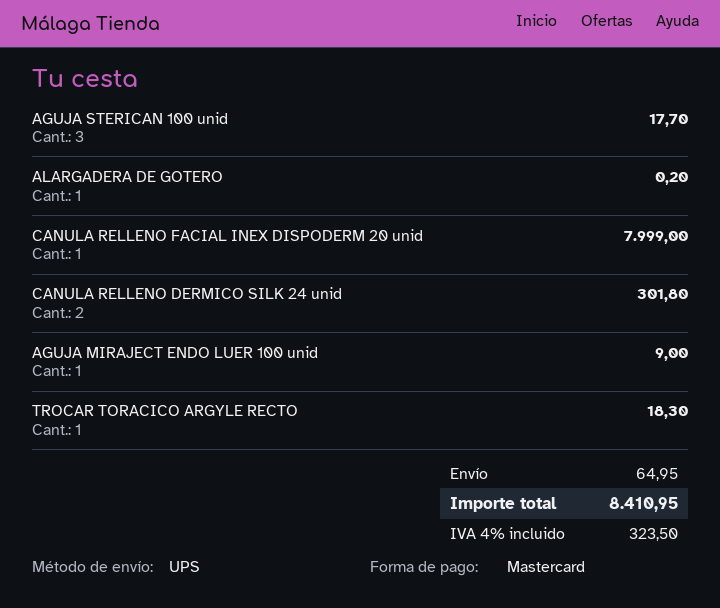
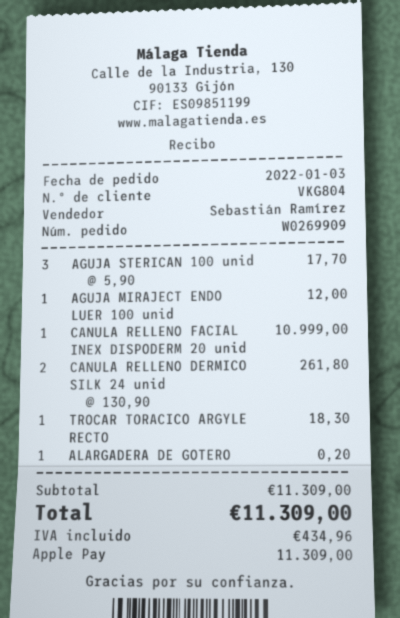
payment method: Mastercard -> Apple Pay
CANULA RELLENO FACIAL INEX DISPODERM 20 unid: 1 for 7999.00 -> 1 for 10999.00
CANULA RELLENO DERMICO SILK 24 unid: 2 for 301.80 -> 2 for 261.80
AGUJA MIRAJECT ENDO LUER 100 unid: 1 for 9.00 -> 1 for 12.00
shipping: 64.95 -> none
tax: 323.50 -> 434.96
total: 8410.95 -> 11309.00

